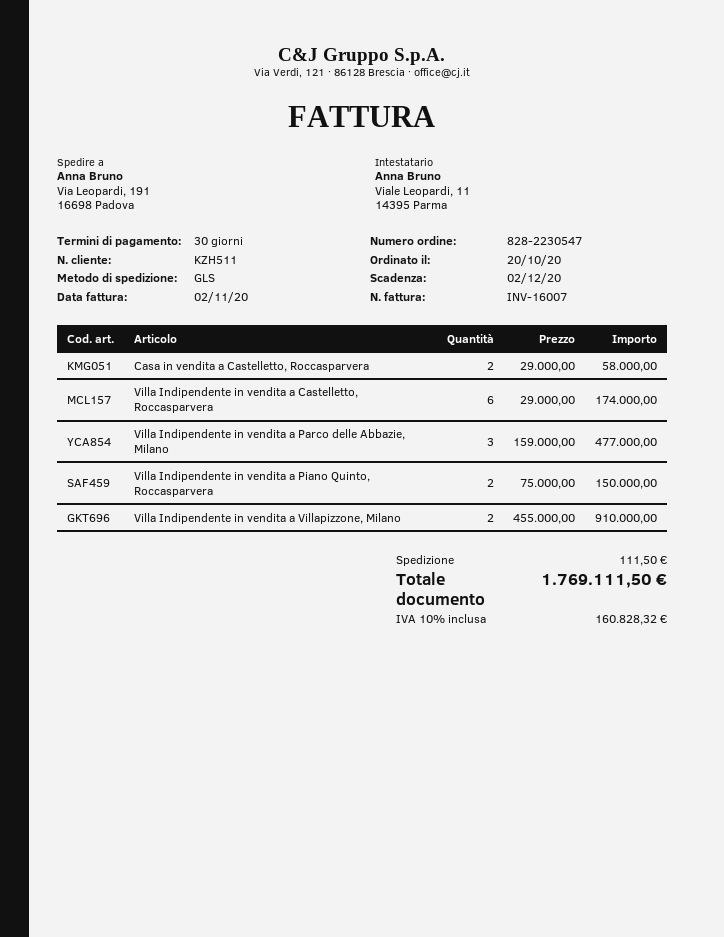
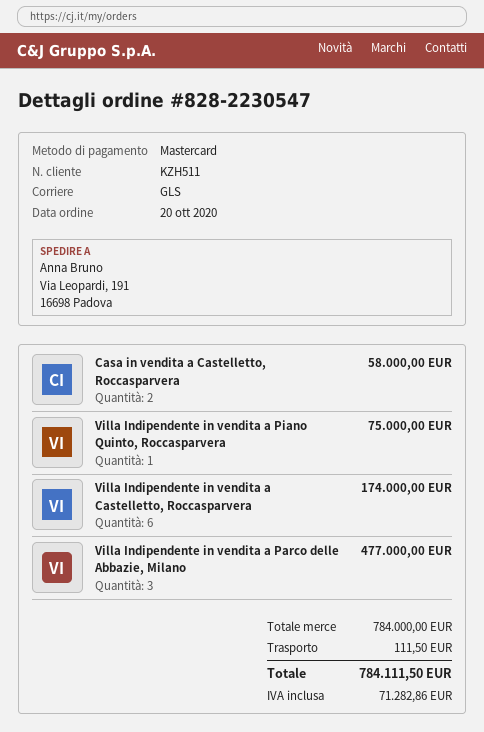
Villa Indipendente in vendita a Piano Quinto, Roccasparvera: 2 for 150000.00 -> 1 for 75000.00
Villa Indipendente in vendita a Villapizzone, Milano: 2 for 910000.00 -> none
tax: 160828.32 -> 71282.86
total: 1769111.50 -> 784111.50

